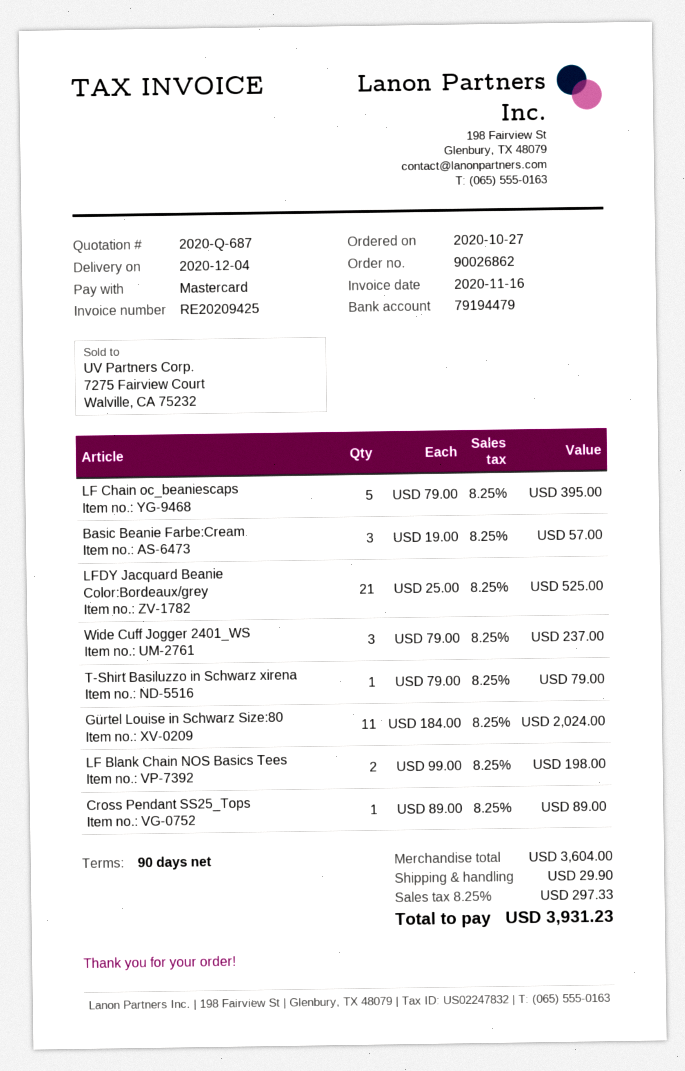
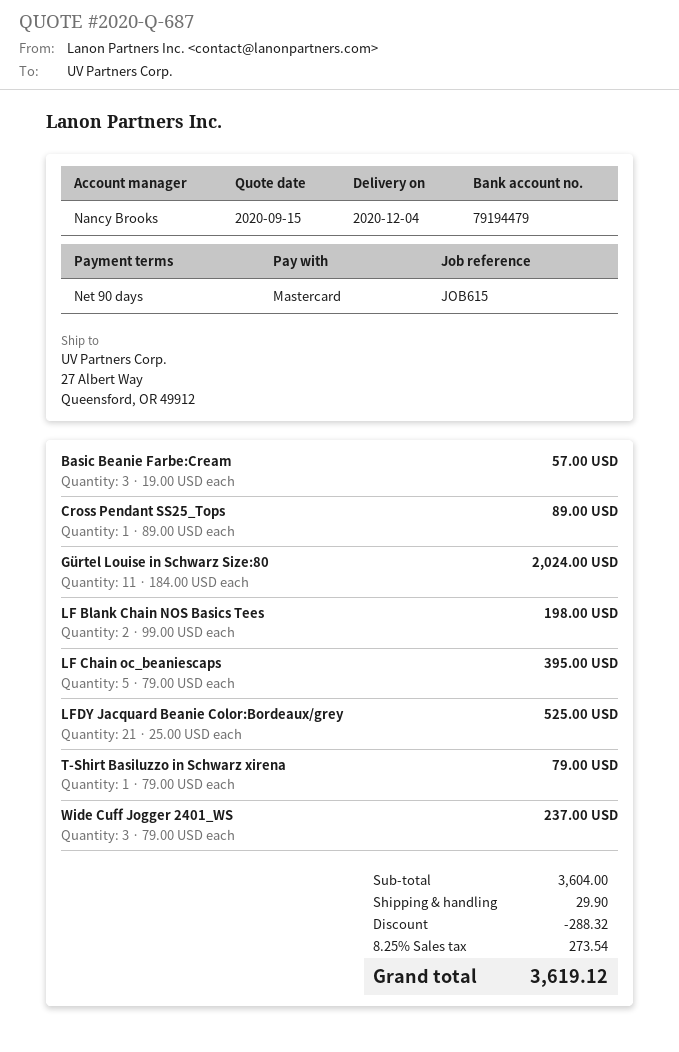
discount: none -> 288.32
tax: 8.25% = 297.33 -> 8.25% = 273.54
total: 3931.23 -> 3619.12

